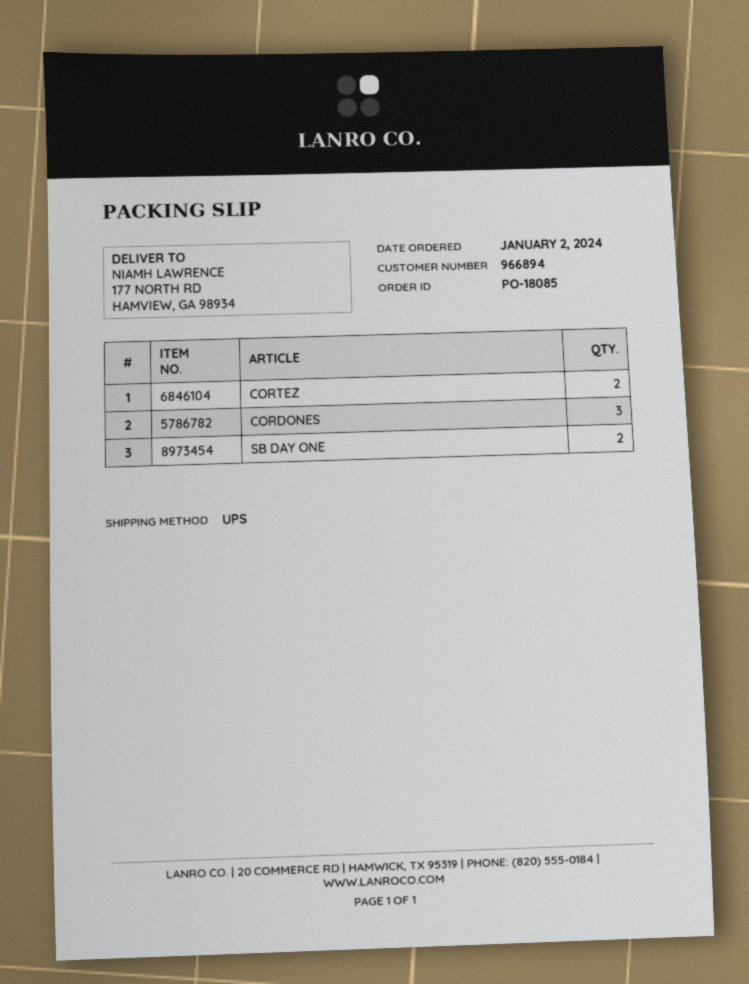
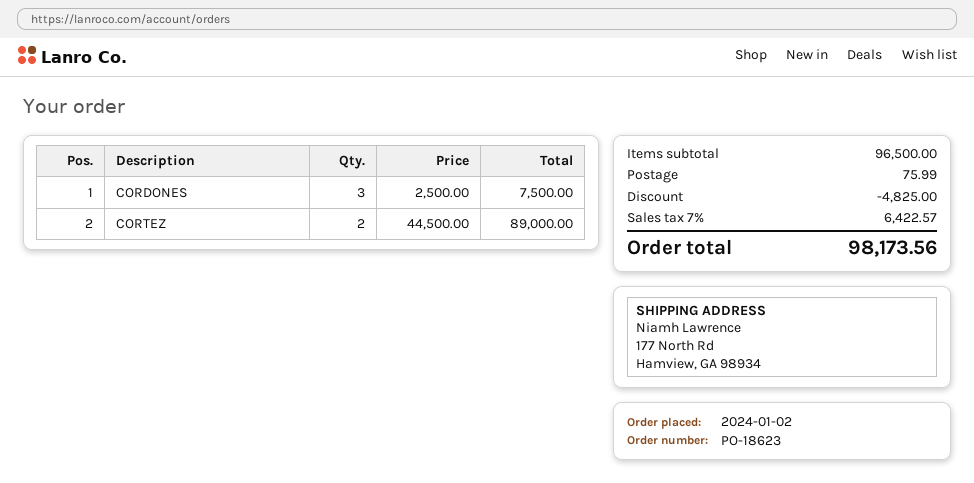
order number: PO-18085 -> PO-18623
SB DAY ONE: 2 -> none

